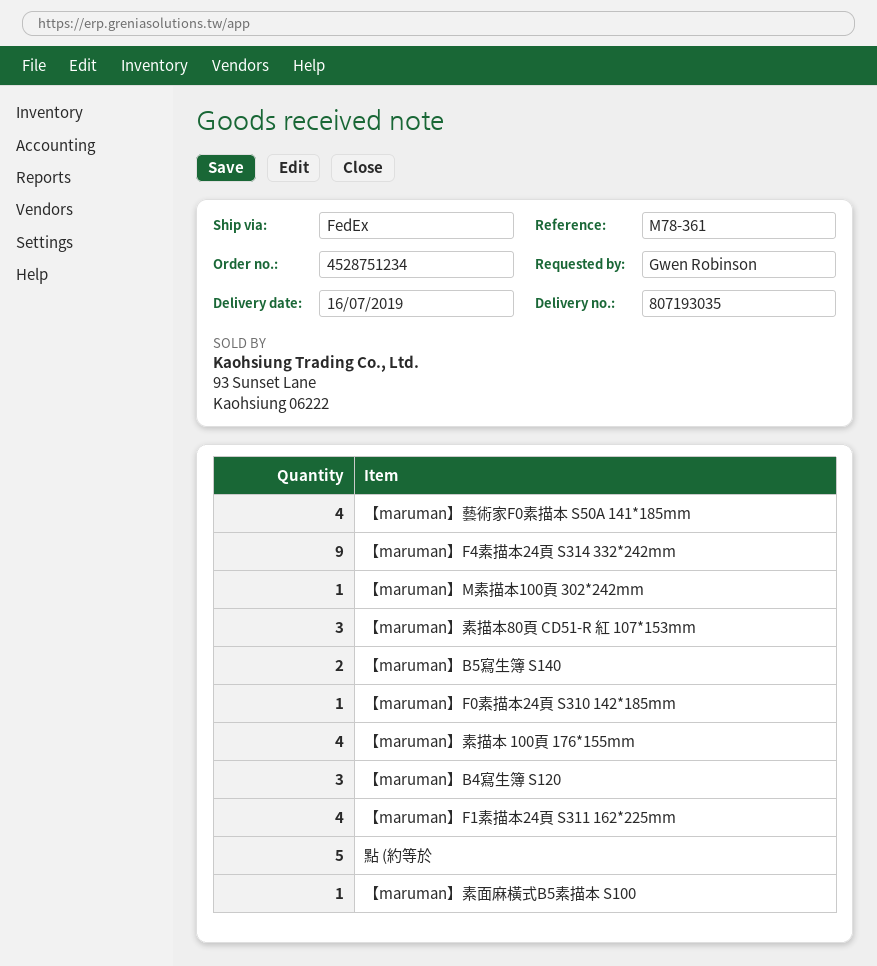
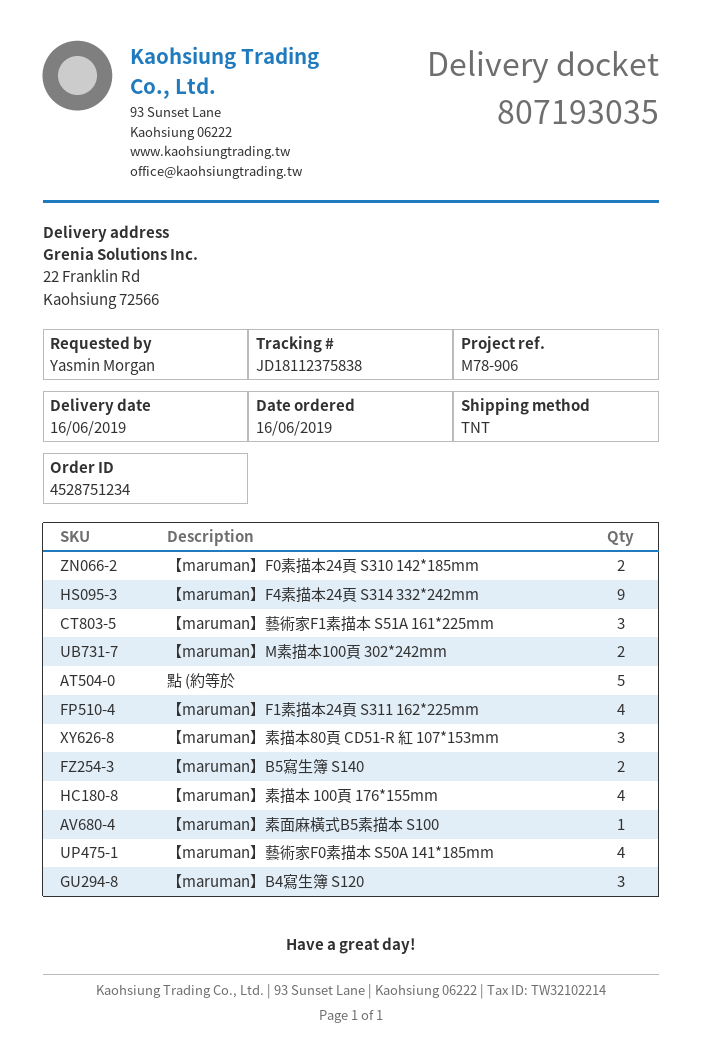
delivery date: 2019-07-16 -> 2019-06-16
reference: M78-361 -> M78-906
ordered by: Gwen Robinson -> Yasmin Morgan
shipping method: FedEx -> TNT
【maruman】M素描本100頁 302*242mm: 1 -> 2
【maruman】F0素描本24頁 S310 142*185mm: 1 -> 2
【maruman】藝術家F1素描本 S51A 161*225mm: none -> 3

